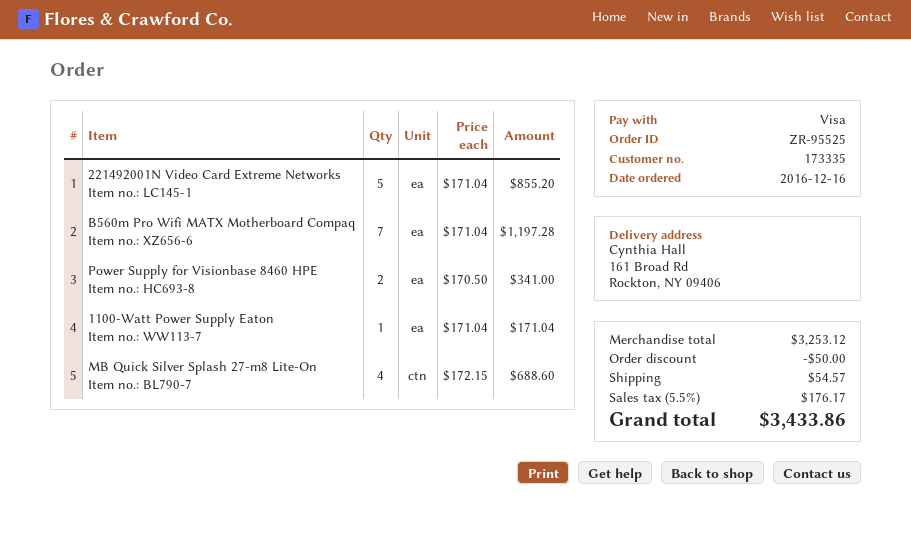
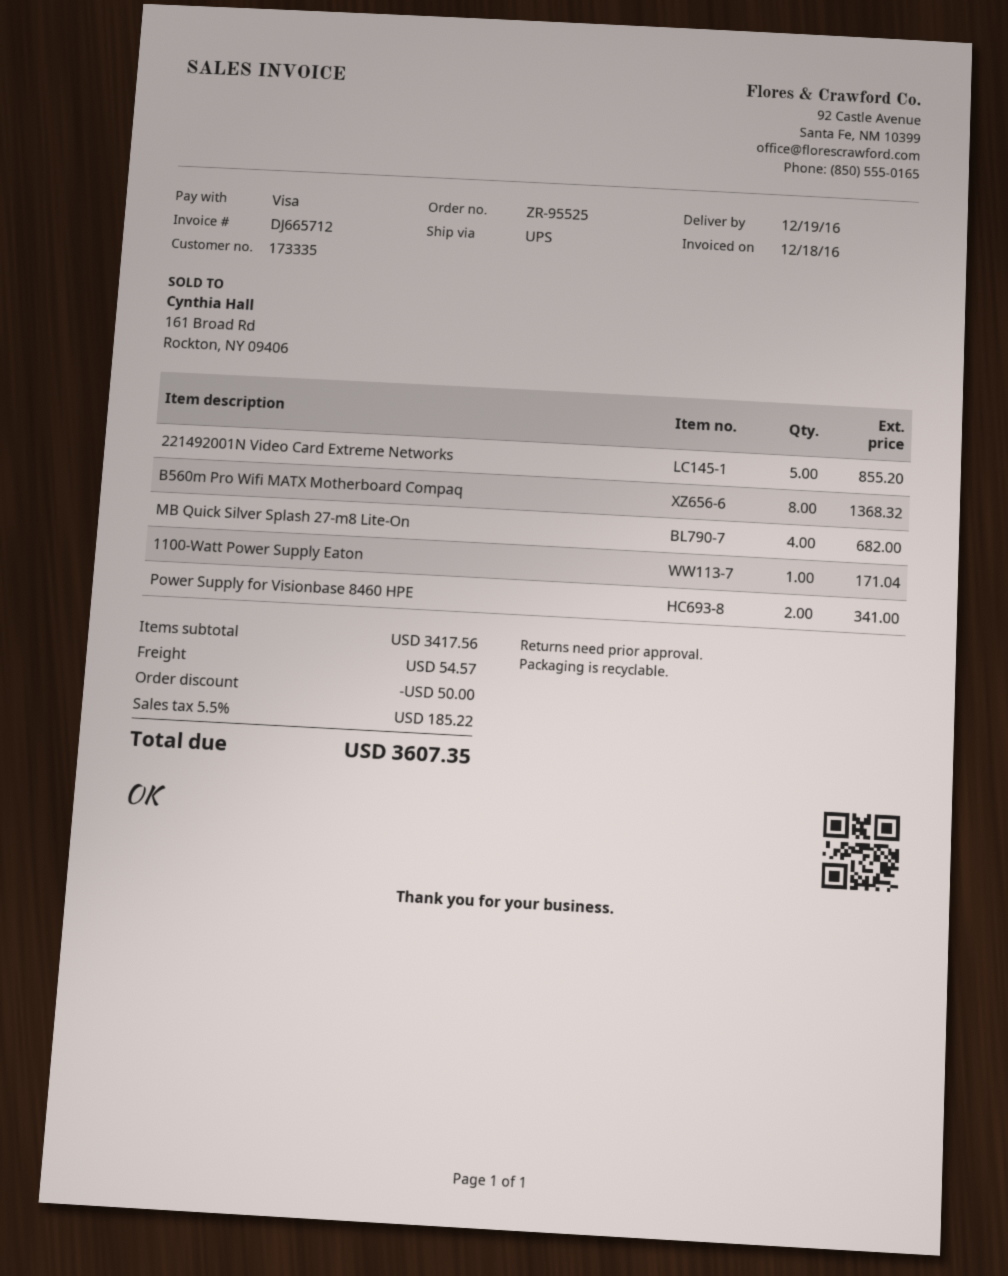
B560m Pro Wifi MATX Motherboard Compaq: 7 for 1197.28 -> 8 for 1368.32
MB Quick Silver Splash 27-m8 Lite-On: 4 for 688.60 -> 4 for 682.00
subtotal: 3253.12 -> 3417.56
tax: 5.5% = 176.17 -> 5.5% = 185.22
total: 3433.86 -> 3607.35

